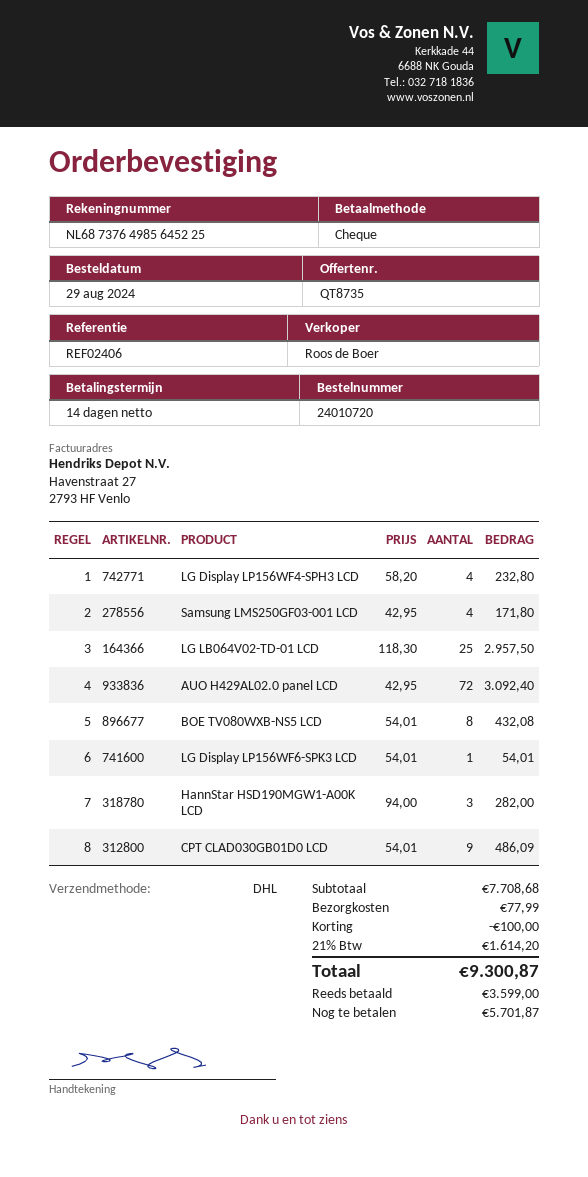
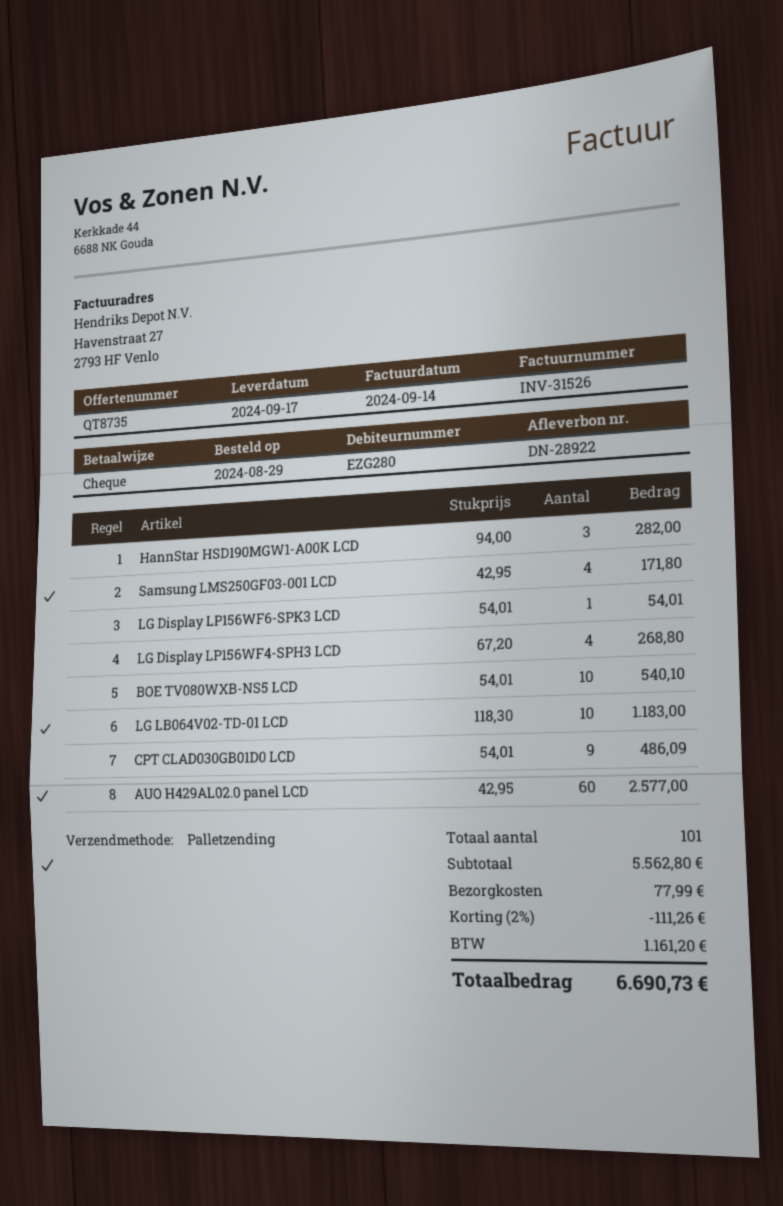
shipping method: DHL -> pallet freight
LG Display LP156WF4-SPH3 LCD: 4 x 58.20 = 232.80 -> 4 x 67.20 = 268.80
LG LB064V02-TD-01 LCD: 25 x 118.30 = 2957.50 -> 10 x 118.30 = 1183.00
AUO H429AL02.0 panel LCD: 72 x 42.95 = 3092.40 -> 60 x 42.95 = 2577.00
BOE TV080WXB-NS5 LCD: 8 x 54.01 = 432.08 -> 10 x 54.01 = 540.10
subtotal: 7708.68 -> 5562.80
discount: 100.00 -> 111.26
tax: 1614.20 -> 1161.20
total: 9300.87 -> 6690.73

